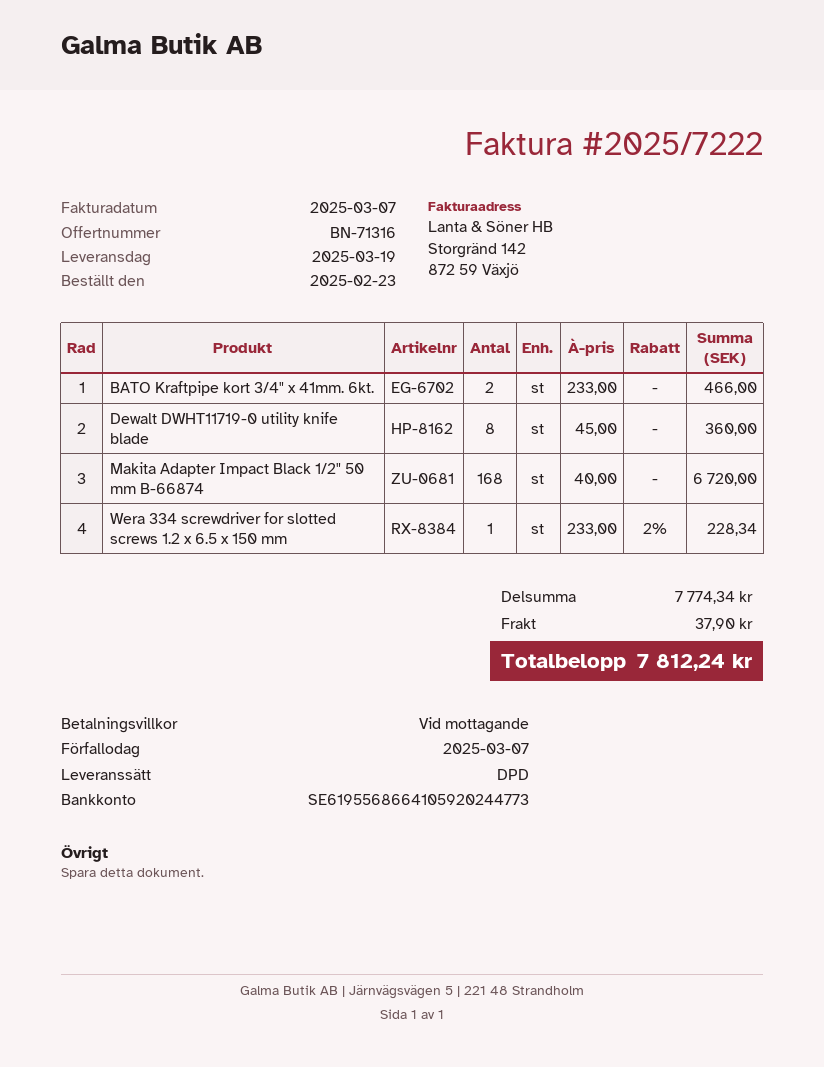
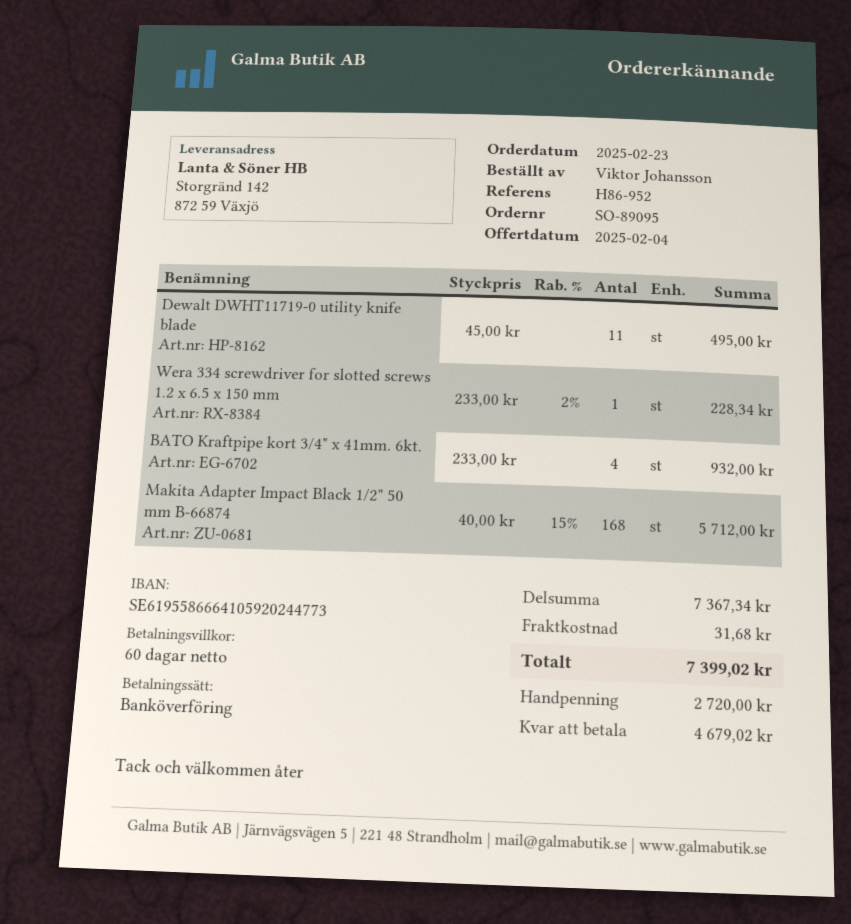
payment terms: on receipt -> 60 days
bank account: SE6195568664105920244773 -> SE6195586664105920244773
BATO Kraftpipe kort 3/4" x 41mm. 6kt.: 2 x 233.00 = 466.00 -> 4 x 233.00 = 932.00
Dewalt DWHT11719-0 utility knife blade: 8 x 45.00 = 360.00 -> 11 x 45.00 = 495.00
Makita Adapter Impact Black 1/2" 50 mm B-66874: 168 x 40.00 = 6720.00 -> 168 x 40.00 - 15% = 5712.00
subtotal: 7774.34 -> 7367.34
shipping: 37.90 -> 31.68
total: 7812.24 -> 7399.02

